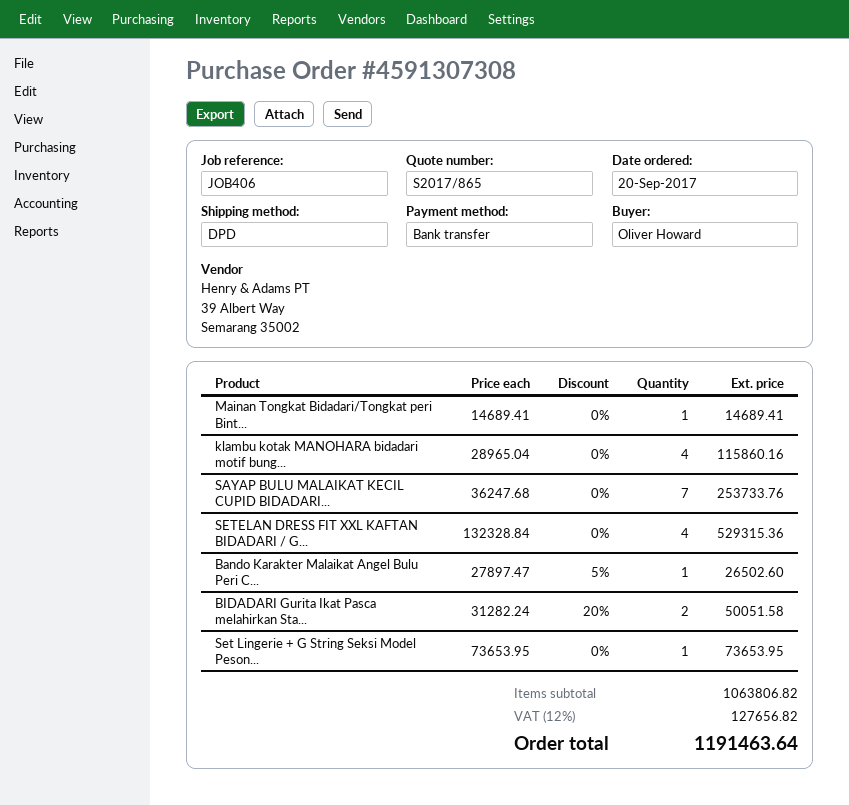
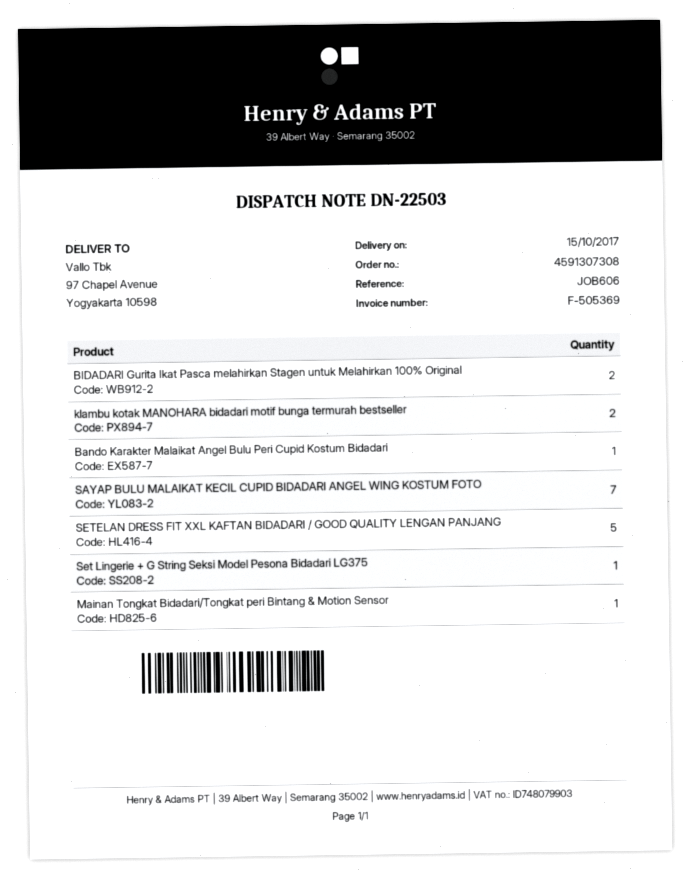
reference: JOB406 -> JOB606
klambu kotak MANOHARA bidadari motif bung...: 4 -> 2
SETELAN DRESS FIT XXL KAFTAN BIDADARI / G...: 4 -> 5

